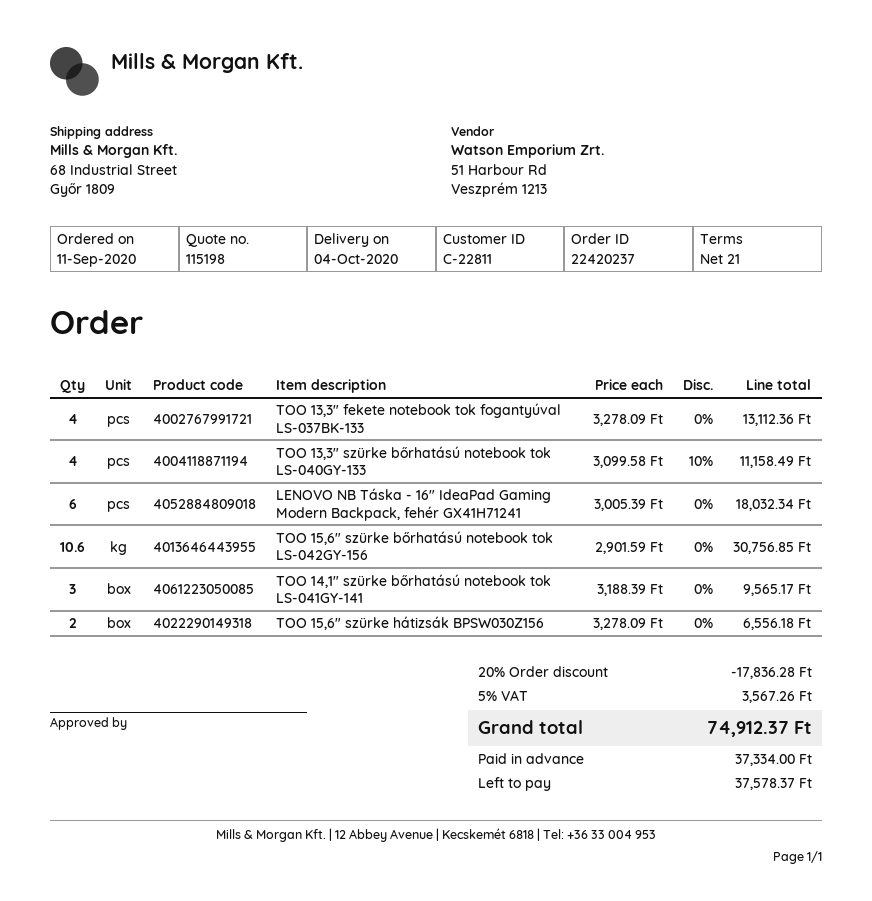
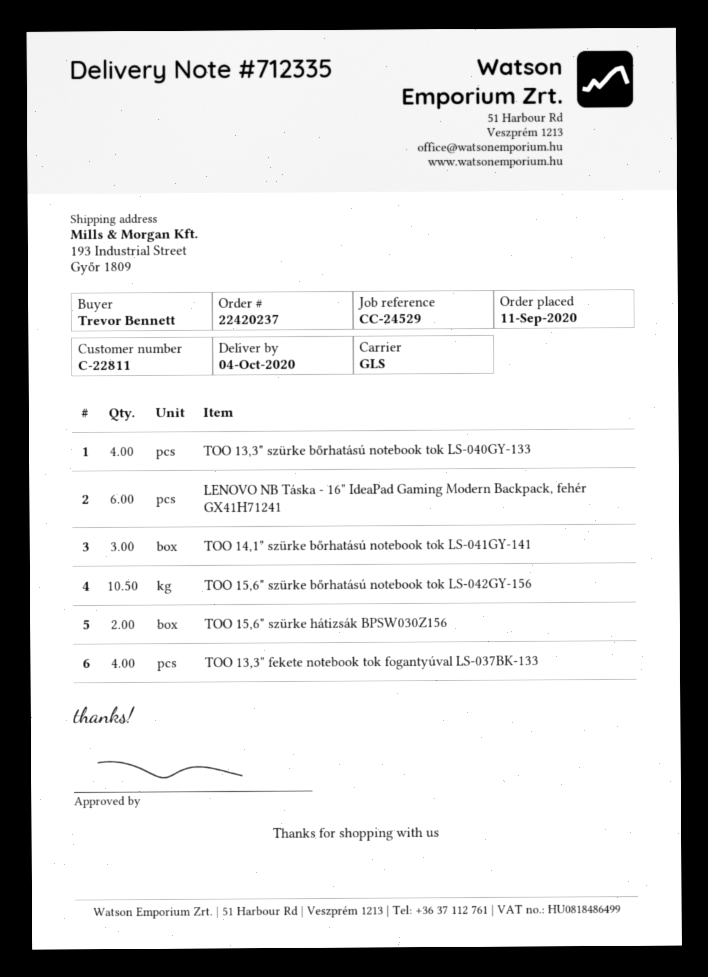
ship to: 68 Industrial Street, Győr 1809 -> 193 Industrial Street, Győr 1809
TOO 15,6" szürke bőrhatású notebook tok LS-042GY-156: 10.6 -> 10.5

